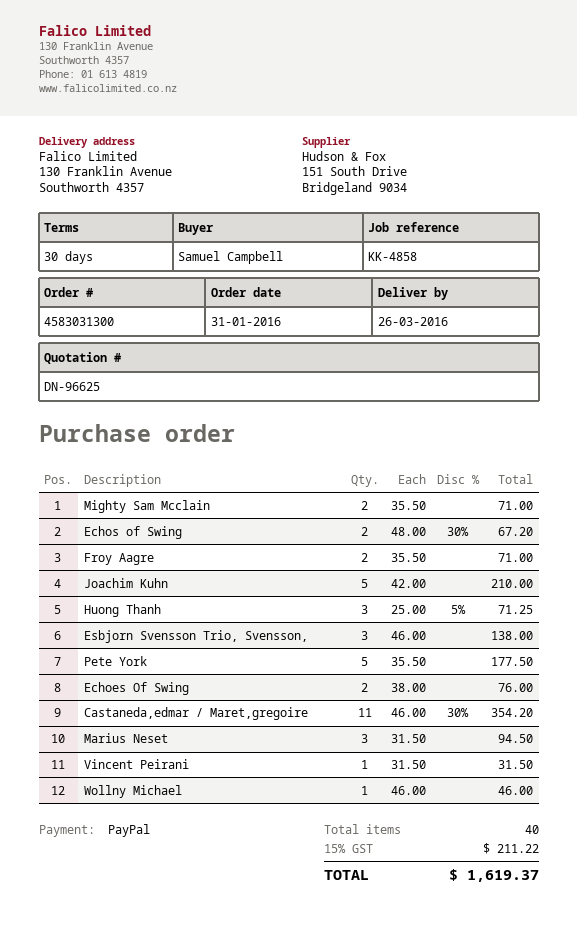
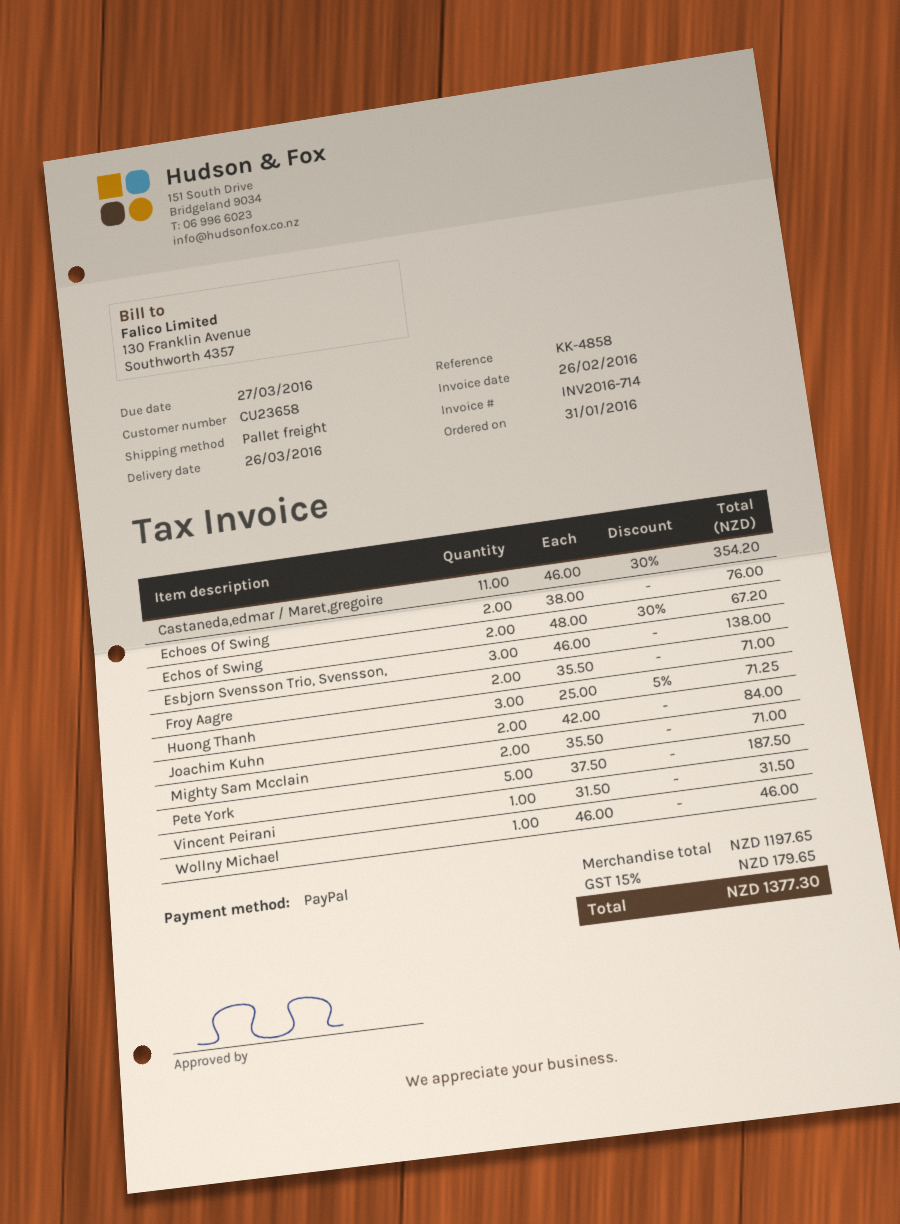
Joachim Kuhn: 5 x 42.00 = 210.00 -> 2 x 42.00 = 84.00
Pete York: 5 x 35.50 = 177.50 -> 5 x 37.50 = 187.50
Marius Neset: 3 x 31.50 = 94.50 -> none
tax: 15% = 211.22 -> 15% = 179.65
total: 1619.37 -> 1377.30

